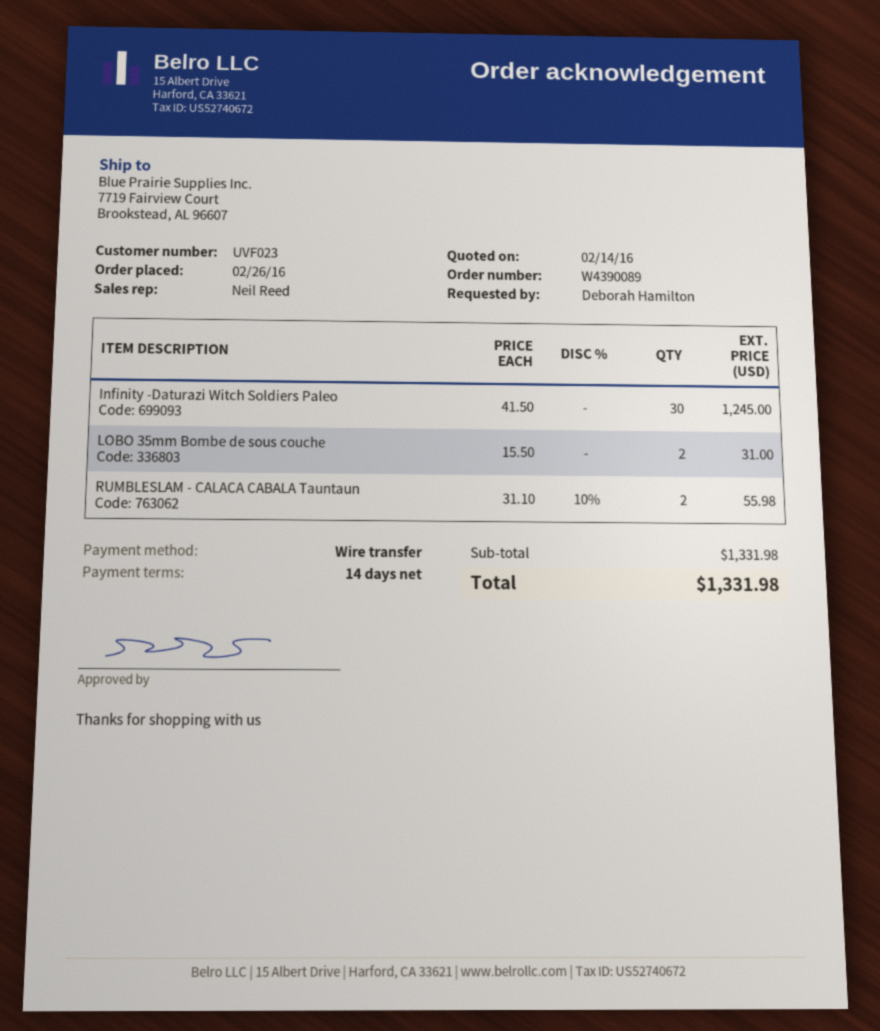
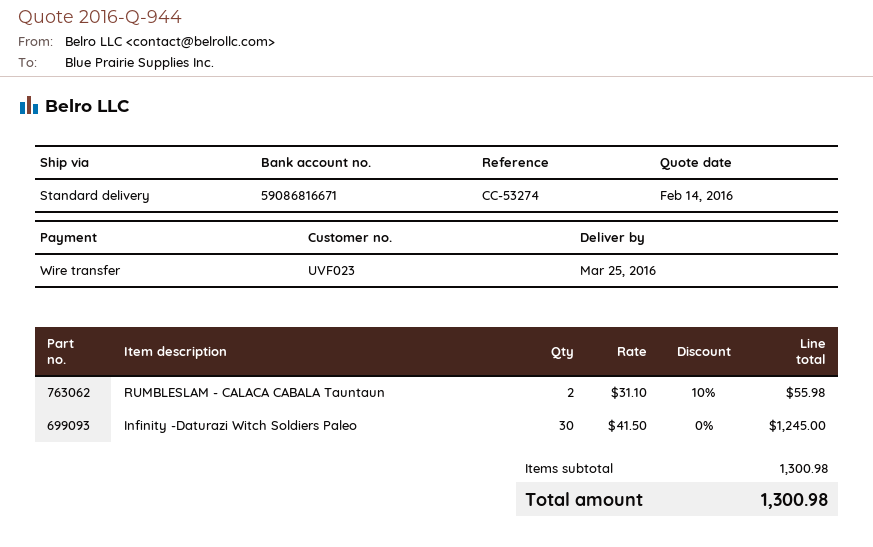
LOBO 35mm Bombe de sous couche: 2 x 15.50 = 31.00 -> none
subtotal: 1331.98 -> 1300.98
total: 1331.98 -> 1300.98

